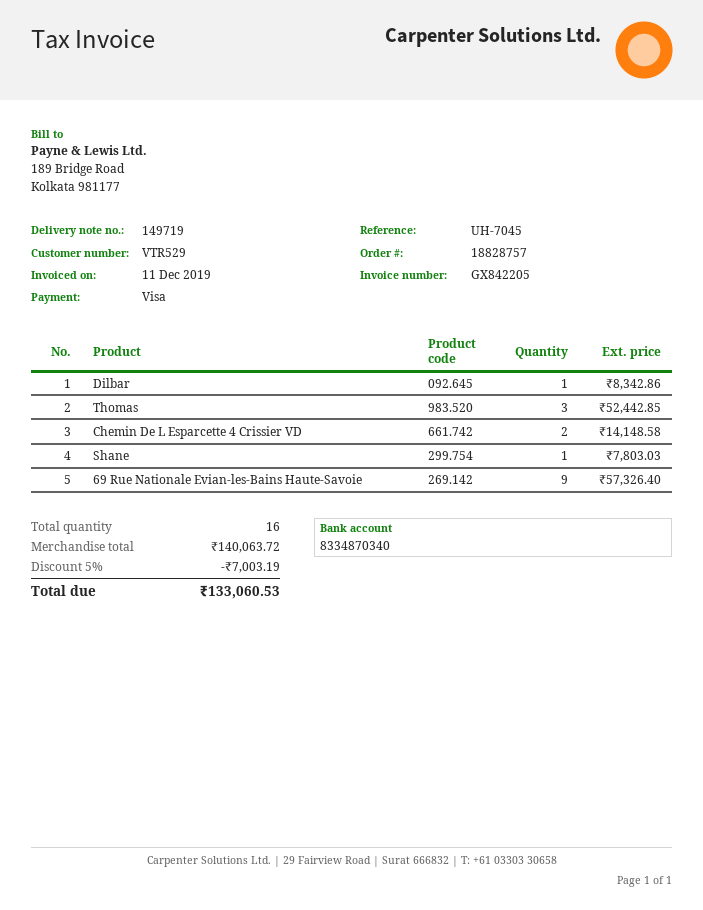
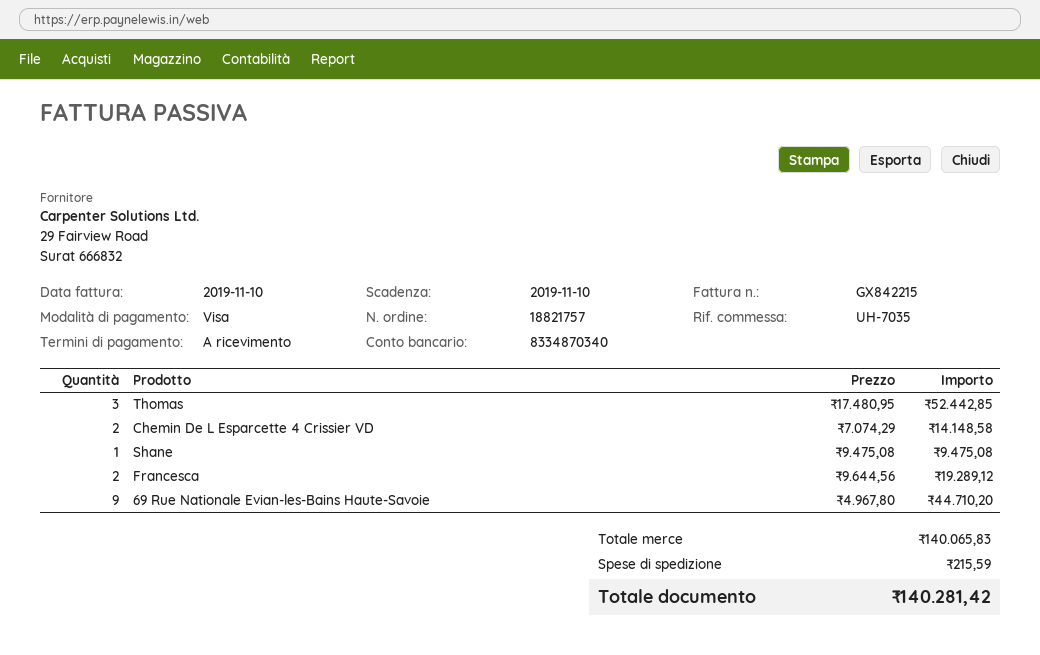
order number: 18828757 -> 18821757
invoice number: GX842205 -> GX842215
invoice date: 2019-12-11 -> 2019-11-10
reference: UH-7045 -> UH-7035
Dilbar: 1 for 8342.86 -> none
Shane: 1 for 7803.03 -> 1 for 9475.08
69 Rue Nationale Evian-les-Bains Haute-Savoie: 9 for 57326.40 -> 9 for 44710.20
Francesca: none -> 2 for 19289.12
subtotal: 140063.72 -> 140065.83
discount: 5% = 7003.19 -> none
shipping: none -> 215.59
total: 133060.53 -> 140281.42

